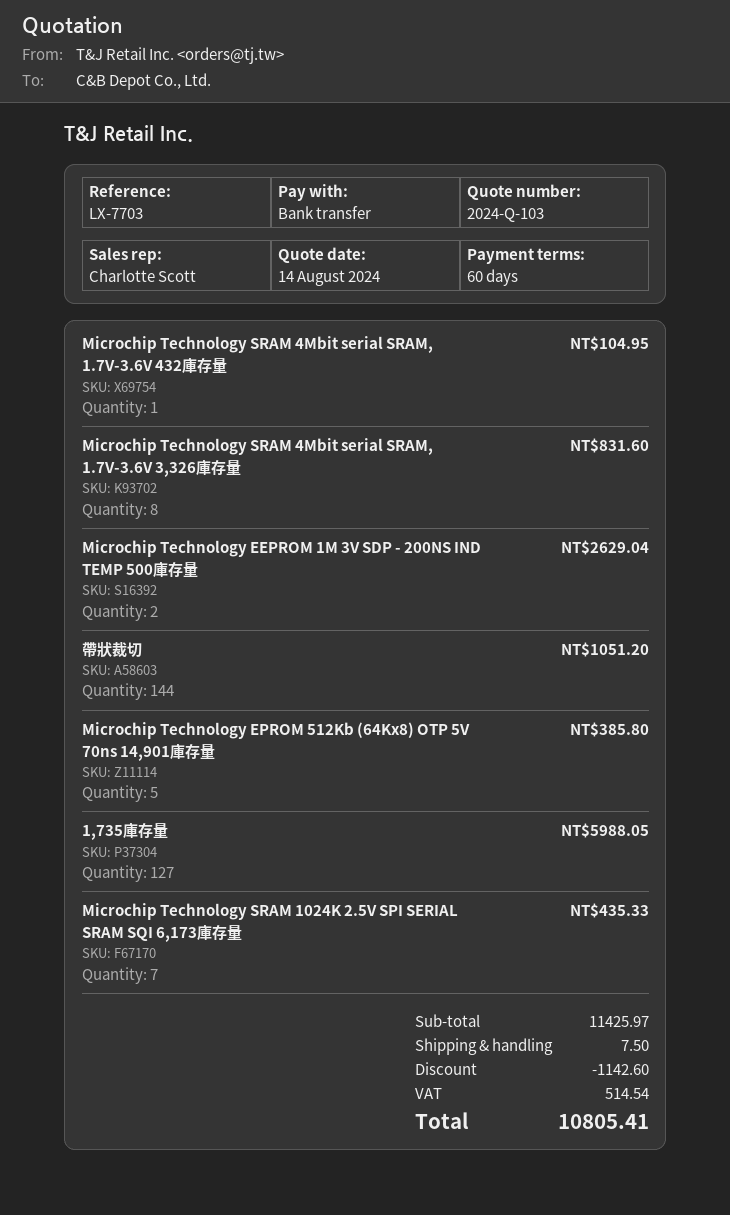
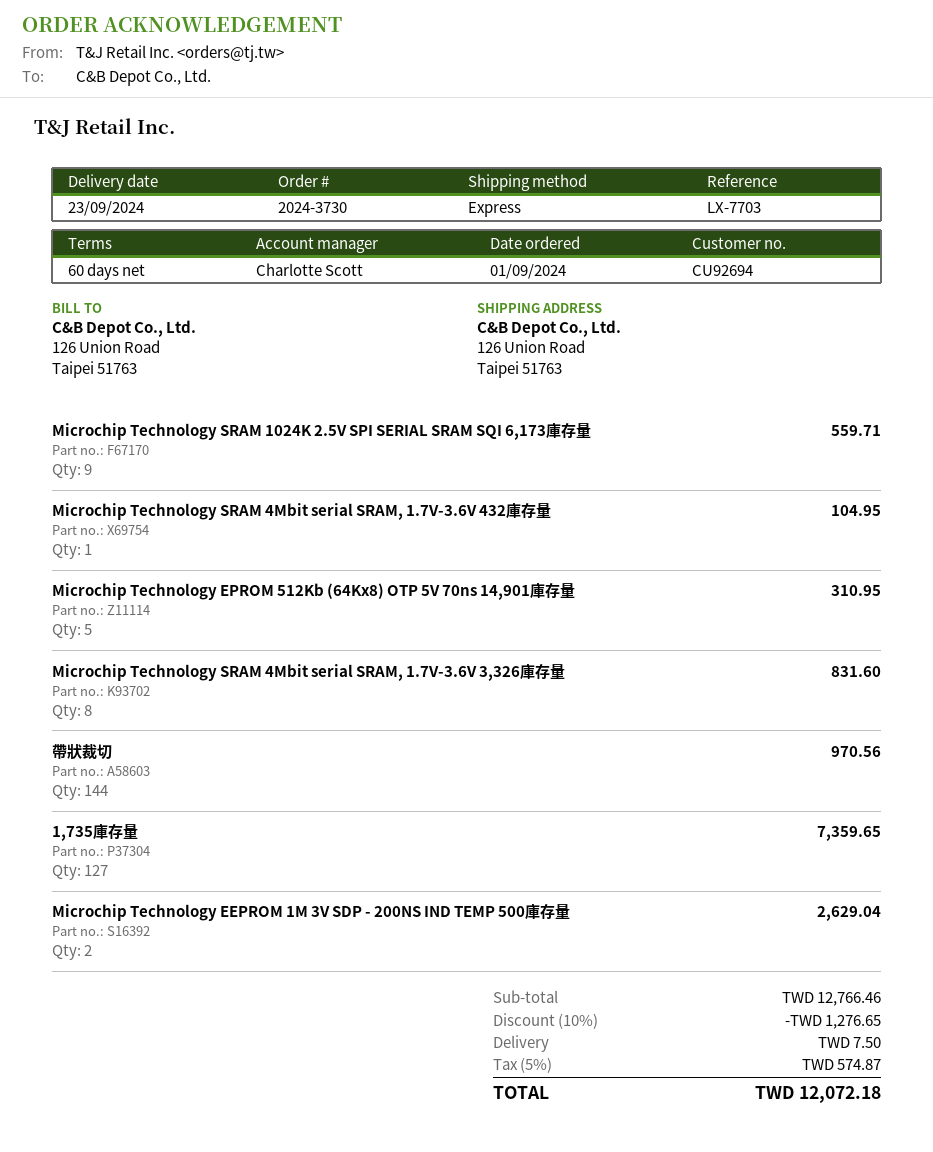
帶狀裁切: 144 for 1051.20 -> 144 for 970.56
Microchip Technology EPROM 512Kb (64Kx8) OTP 5V 70ns 14,901庫存量: 5 for 385.80 -> 5 for 310.95
1,735庫存量: 127 for 5988.05 -> 127 for 7359.65
Microchip Technology SRAM 1024K 2.5V SPI SERIAL SRAM SQI 6,173庫存量: 7 for 435.33 -> 9 for 559.71
subtotal: 11425.97 -> 12766.46
discount: 1142.60 -> 1276.65
tax: 514.54 -> 574.87
total: 10805.41 -> 12072.18

